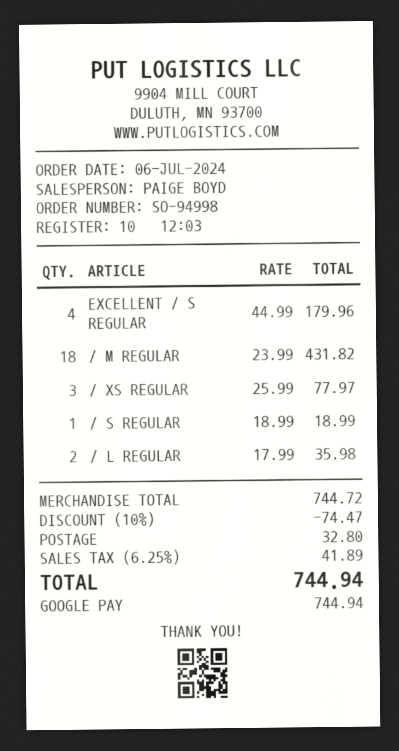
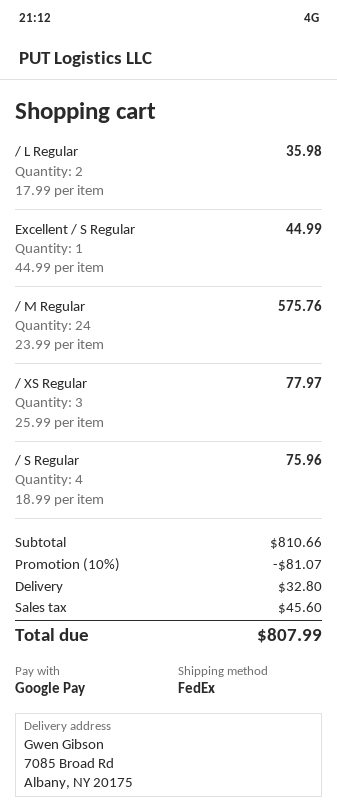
EXCELLENT / S REGULAR: 4 x 44.99 = 179.96 -> 1 x 44.99 = 44.99
/ M REGULAR: 18 x 23.99 = 431.82 -> 24 x 23.99 = 575.76
/ S REGULAR: 1 x 18.99 = 18.99 -> 4 x 18.99 = 75.96
subtotal: 744.72 -> 810.66
discount: 10% = 74.47 -> 10% = 81.07
tax: 41.89 -> 45.60
total: 744.94 -> 807.99

